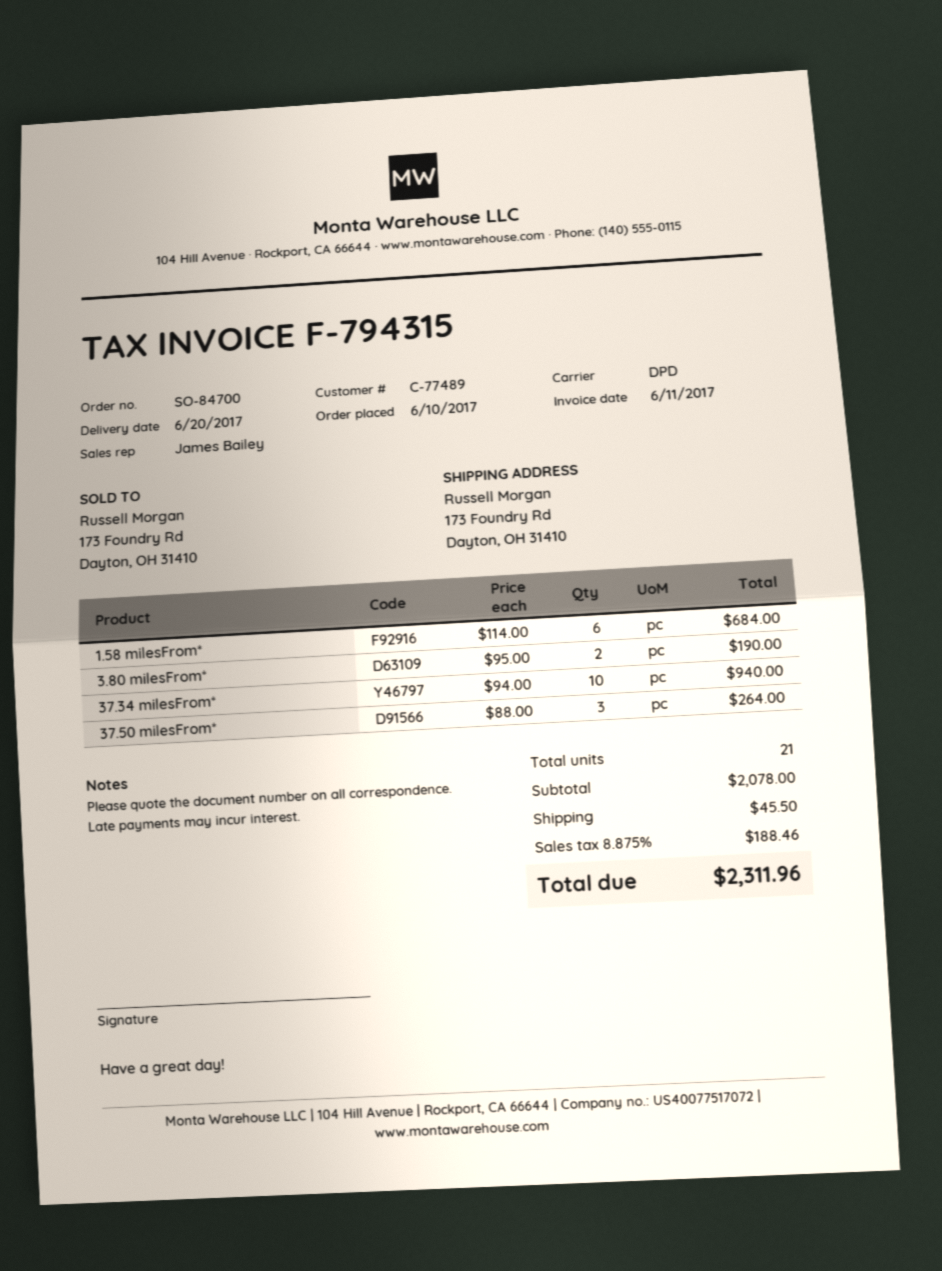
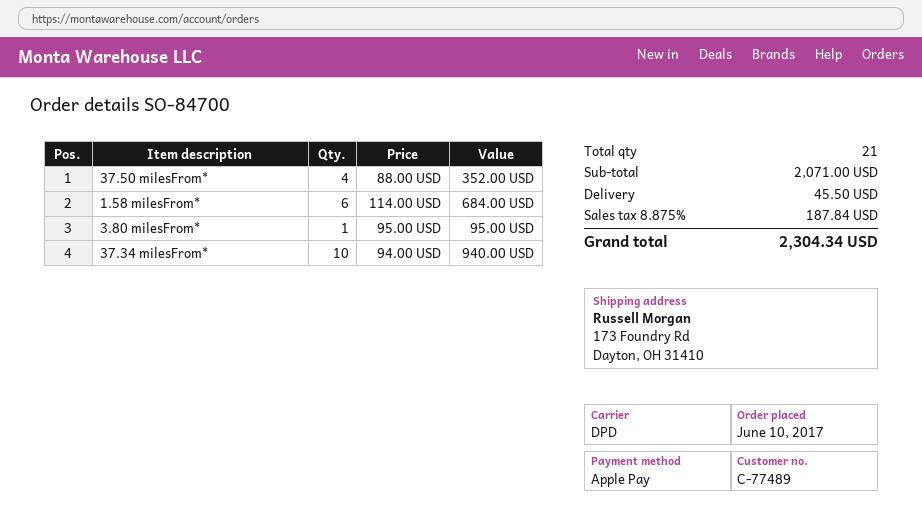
3.80 milesFrom*: 2 x 95.00 = 190.00 -> 1 x 95.00 = 95.00
37.50 milesFrom*: 3 x 88.00 = 264.00 -> 4 x 88.00 = 352.00
subtotal: 2078.00 -> 2071.00
tax: 8.875% = 188.46 -> 8.875% = 187.84
total: 2311.96 -> 2304.34

